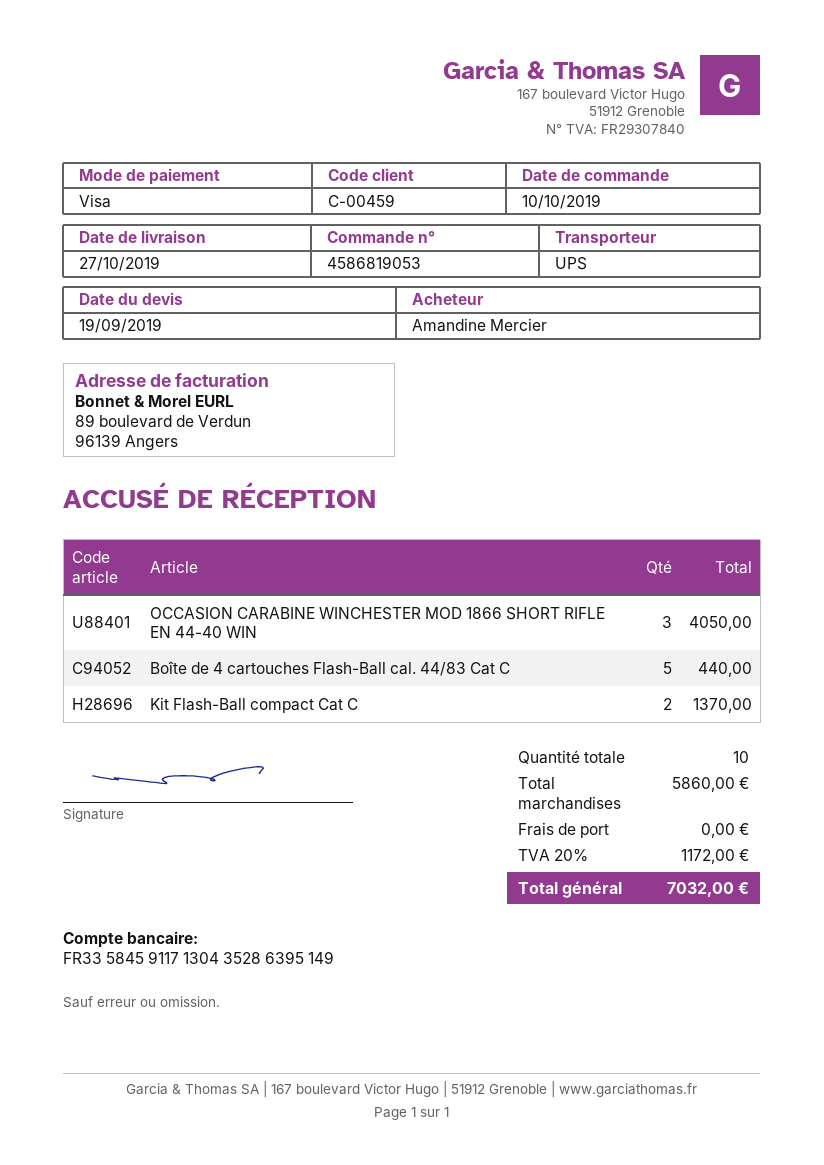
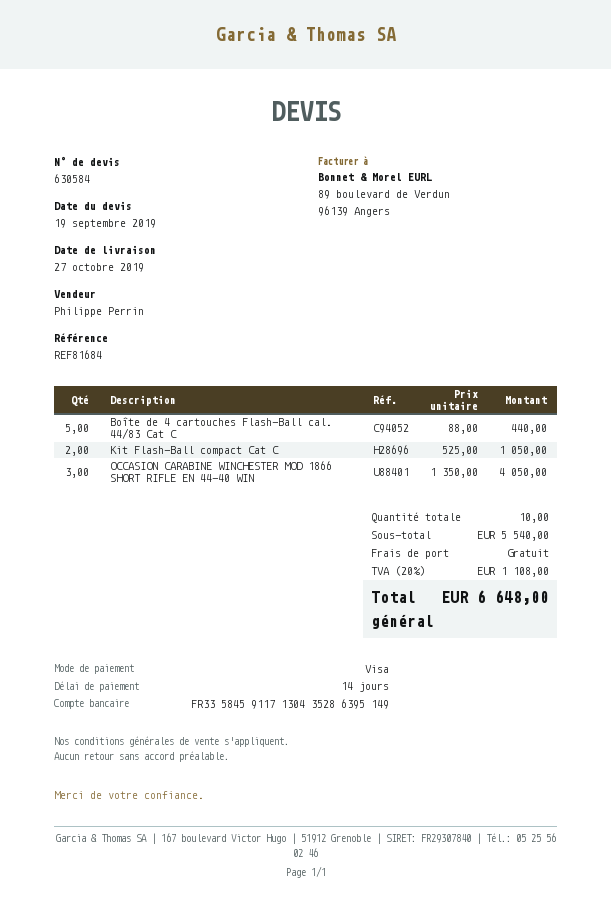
Kit Flash-Ball compact Cat C: 2 for 1370.00 -> 2 for 1050.00
subtotal: 5860.00 -> 5540.00
tax: 20% = 1172.00 -> 20% = 1108.00
total: 7032.00 -> 6648.00

